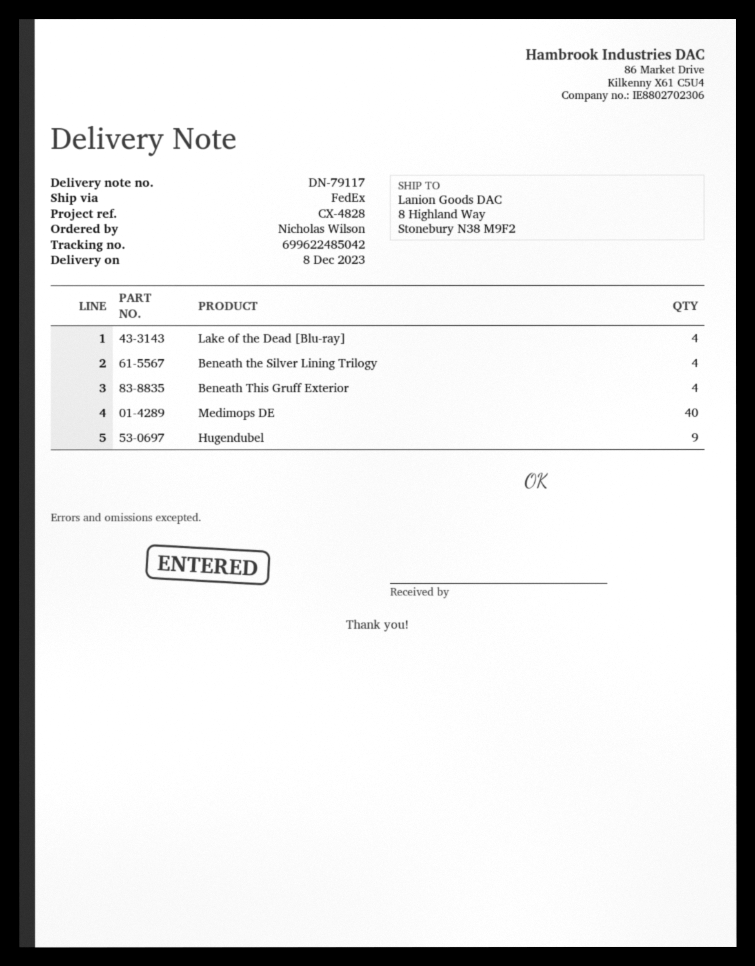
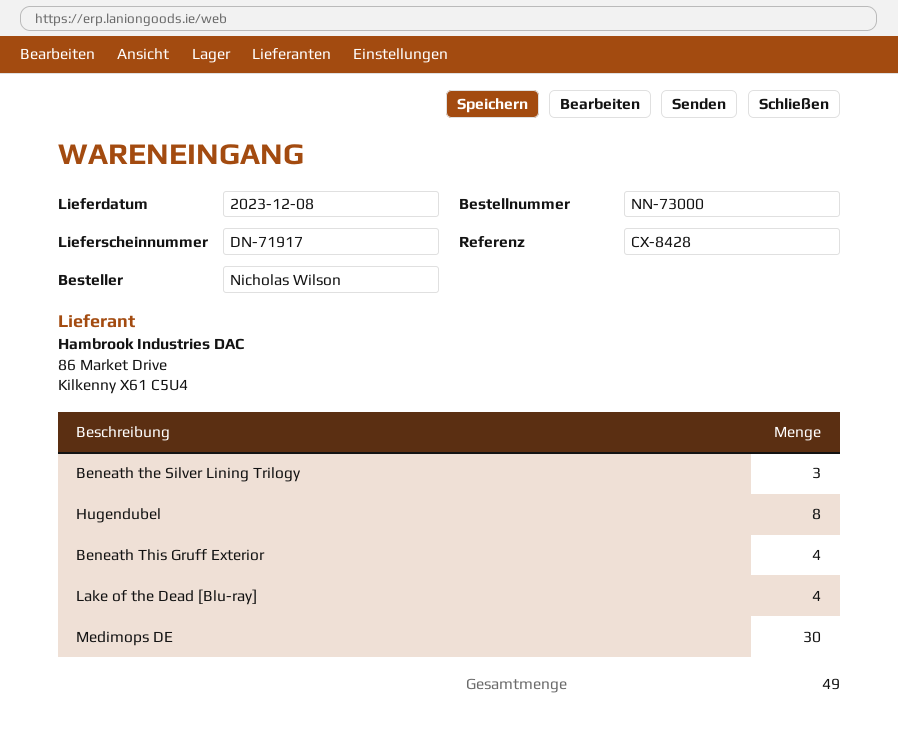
delivery note number: DN-79117 -> DN-71917
reference: CX-4828 -> CX-8428
Beneath the Silver Lining Trilogy: 4 -> 3
Medimops DE: 40 -> 30
Hugendubel: 9 -> 8

